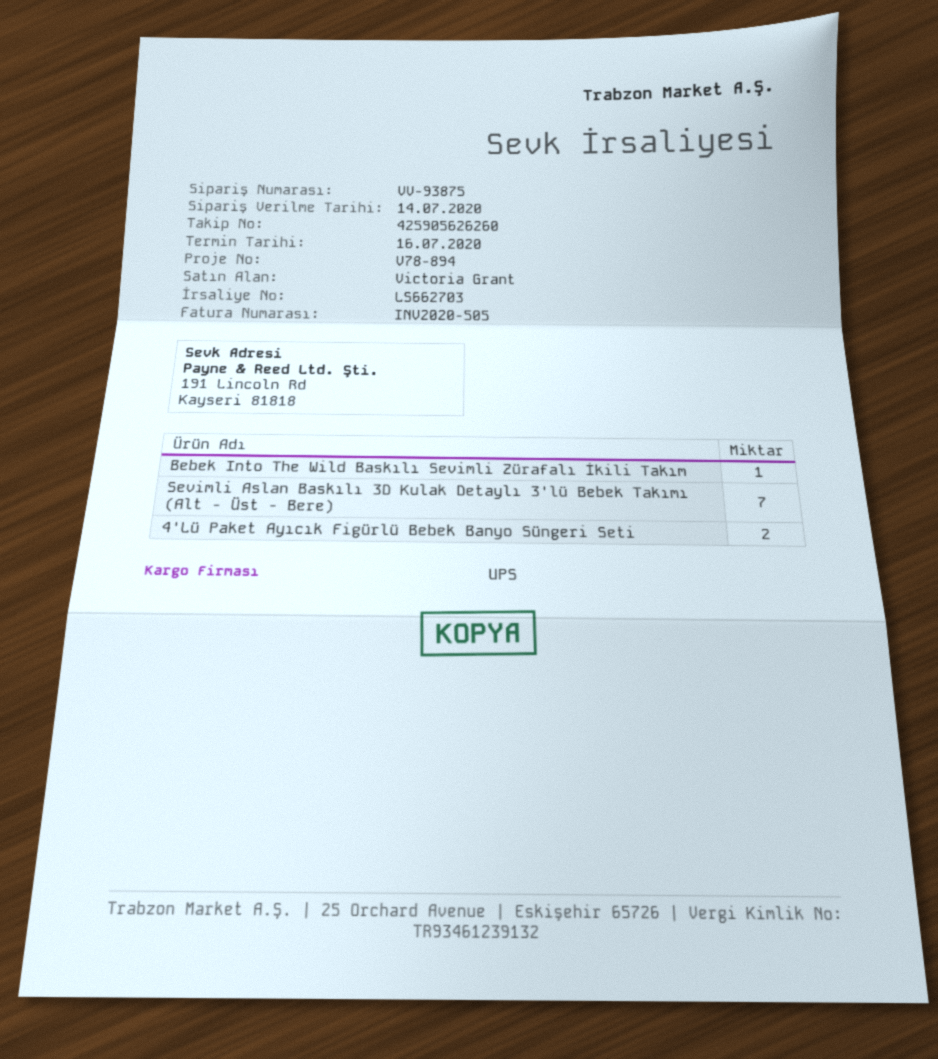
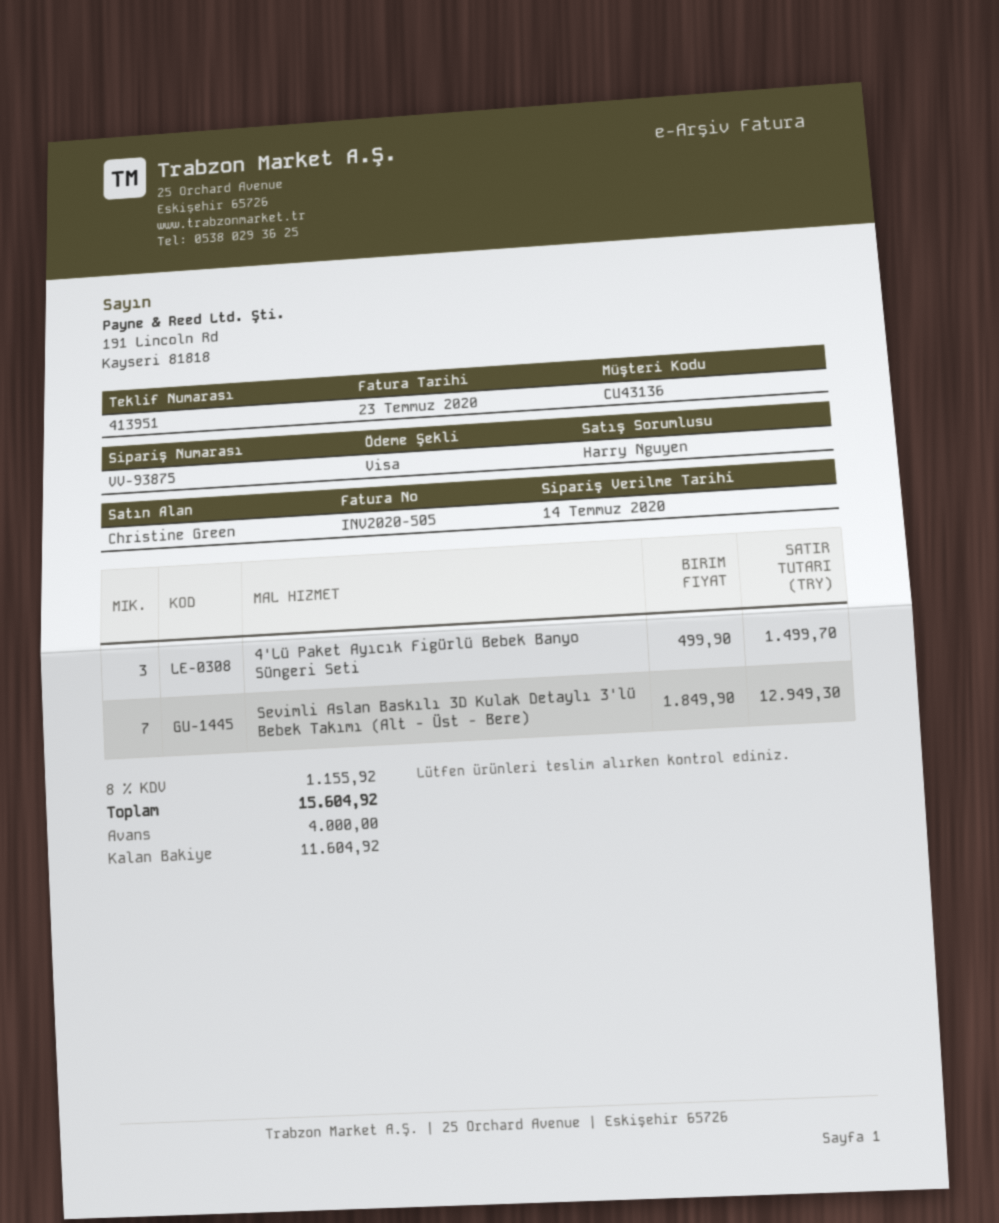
ordered by: Victoria Grant -> Christine Green
Bebek Into The Wild Baskılı Sevimli Zürafalı İkili Takım: 1 -> none
4'Lü Paket Ayıcık Figürlü Bebek Banyo Süngeri Seti: 2 -> 3

